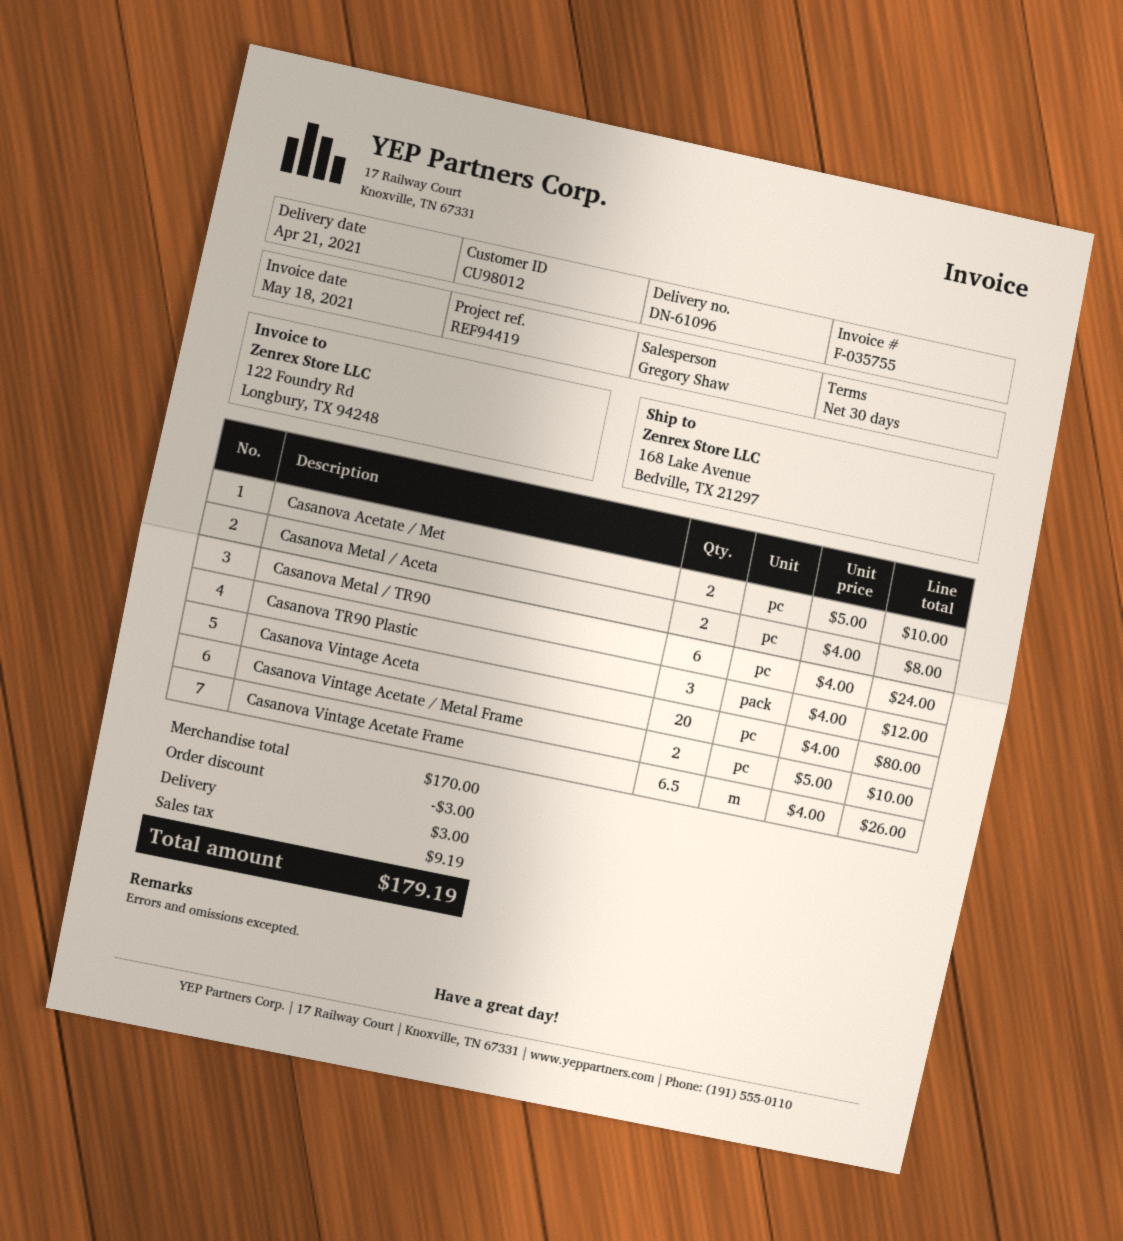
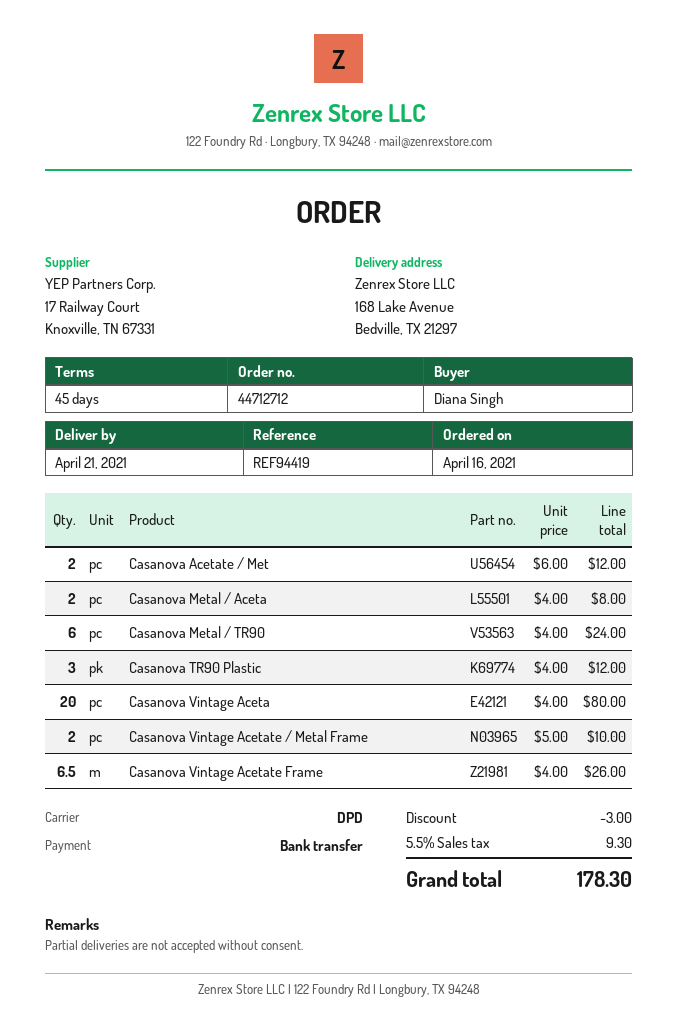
payment terms: 30 days -> 45 days
Casanova Acetate / Met: 2 x 5.00 = 10.00 -> 2 x 6.00 = 12.00
shipping: 3.00 -> none
tax: 9.19 -> 9.30
total: 179.19 -> 178.30

